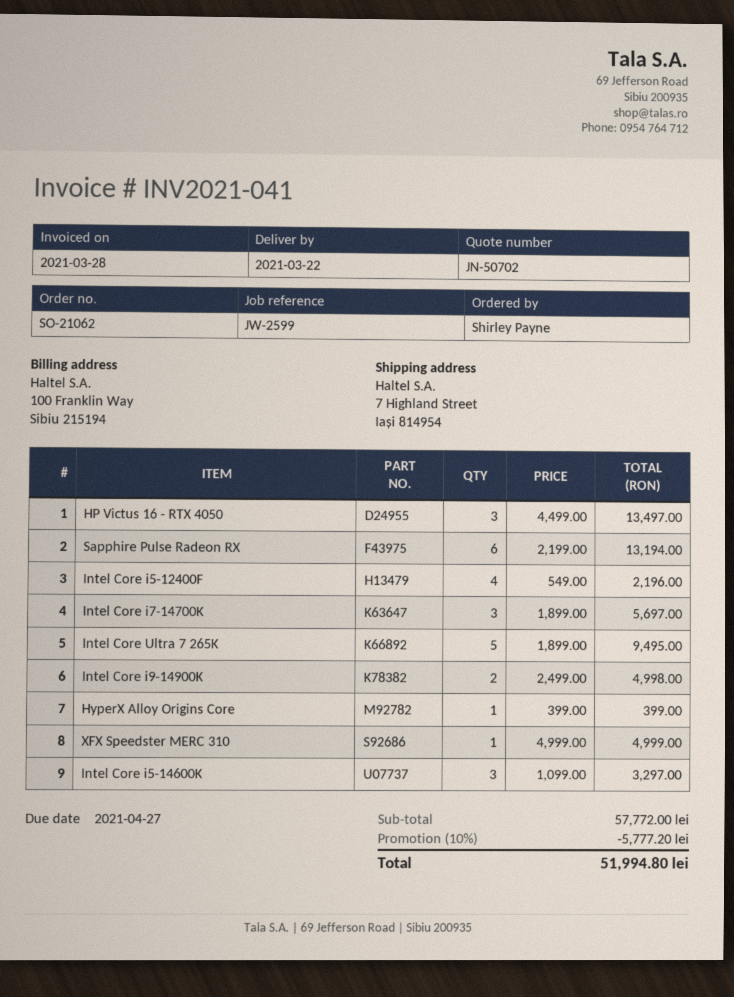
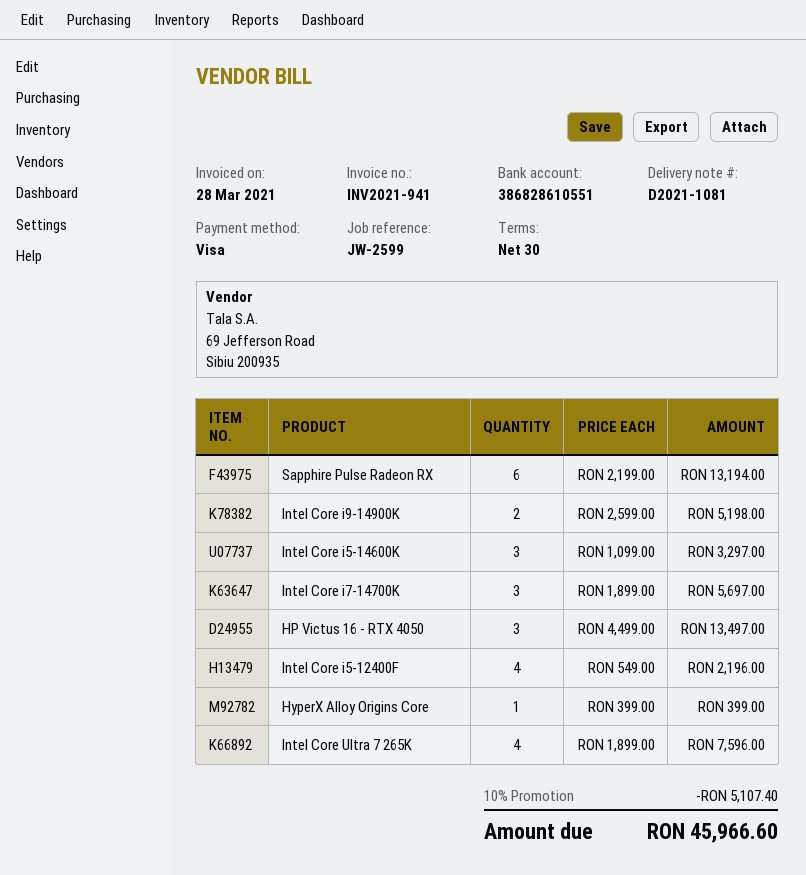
invoice number: INV2021-041 -> INV2021-941
Intel Core Ultra 7 265K: 5 x 1899.00 = 9495.00 -> 4 x 1899.00 = 7596.00
Intel Core i9-14900K: 2 x 2499.00 = 4998.00 -> 2 x 2599.00 = 5198.00
XFX Speedster MERC 310: 1 x 4999.00 = 4999.00 -> none
discount: 10% = 5777.20 -> 10% = 5107.40
total: 51994.80 -> 45966.60

